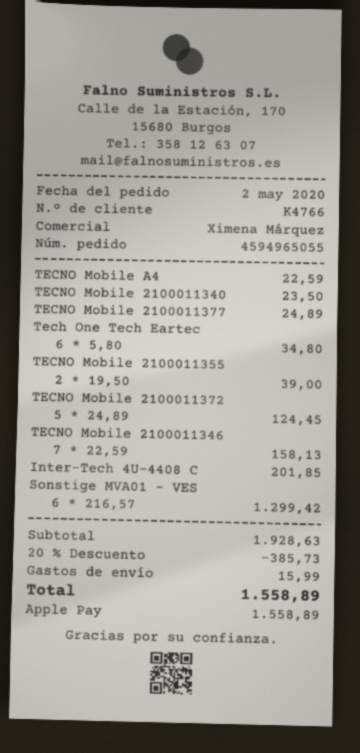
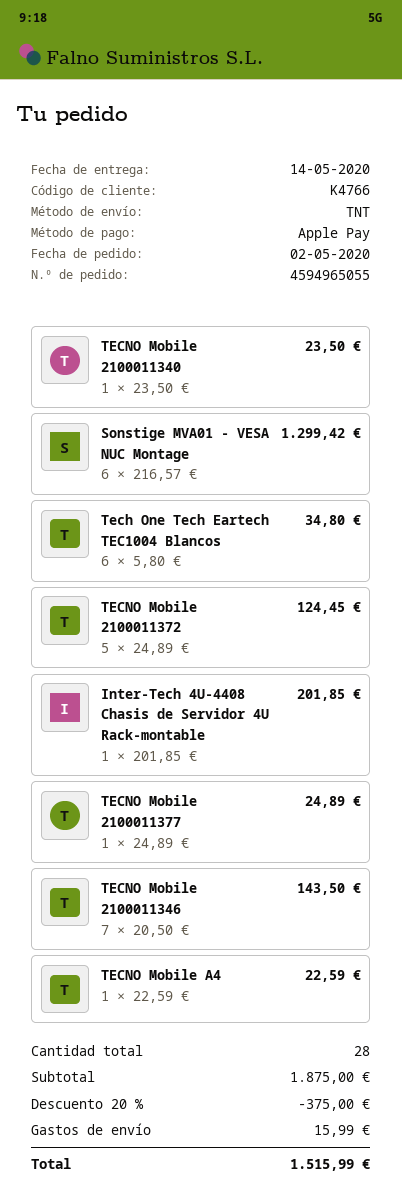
TECNO Mobile 2100011355: 2 x 19.50 = 39.00 -> none
TECNO Mobile 2100011346: 7 x 22.59 = 158.13 -> 7 x 20.50 = 143.50
subtotal: 1928.63 -> 1875.00
discount: 20% = 385.73 -> 20% = 375.00
total: 1558.89 -> 1515.99

